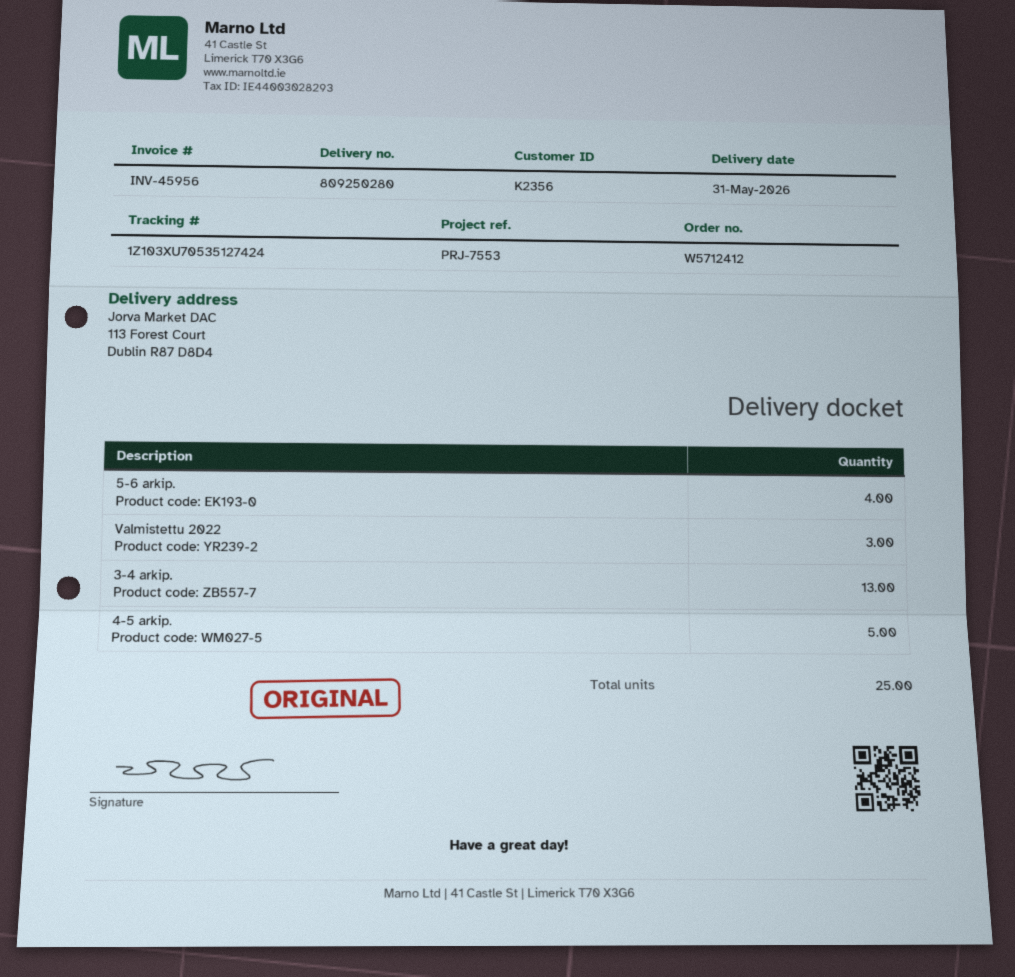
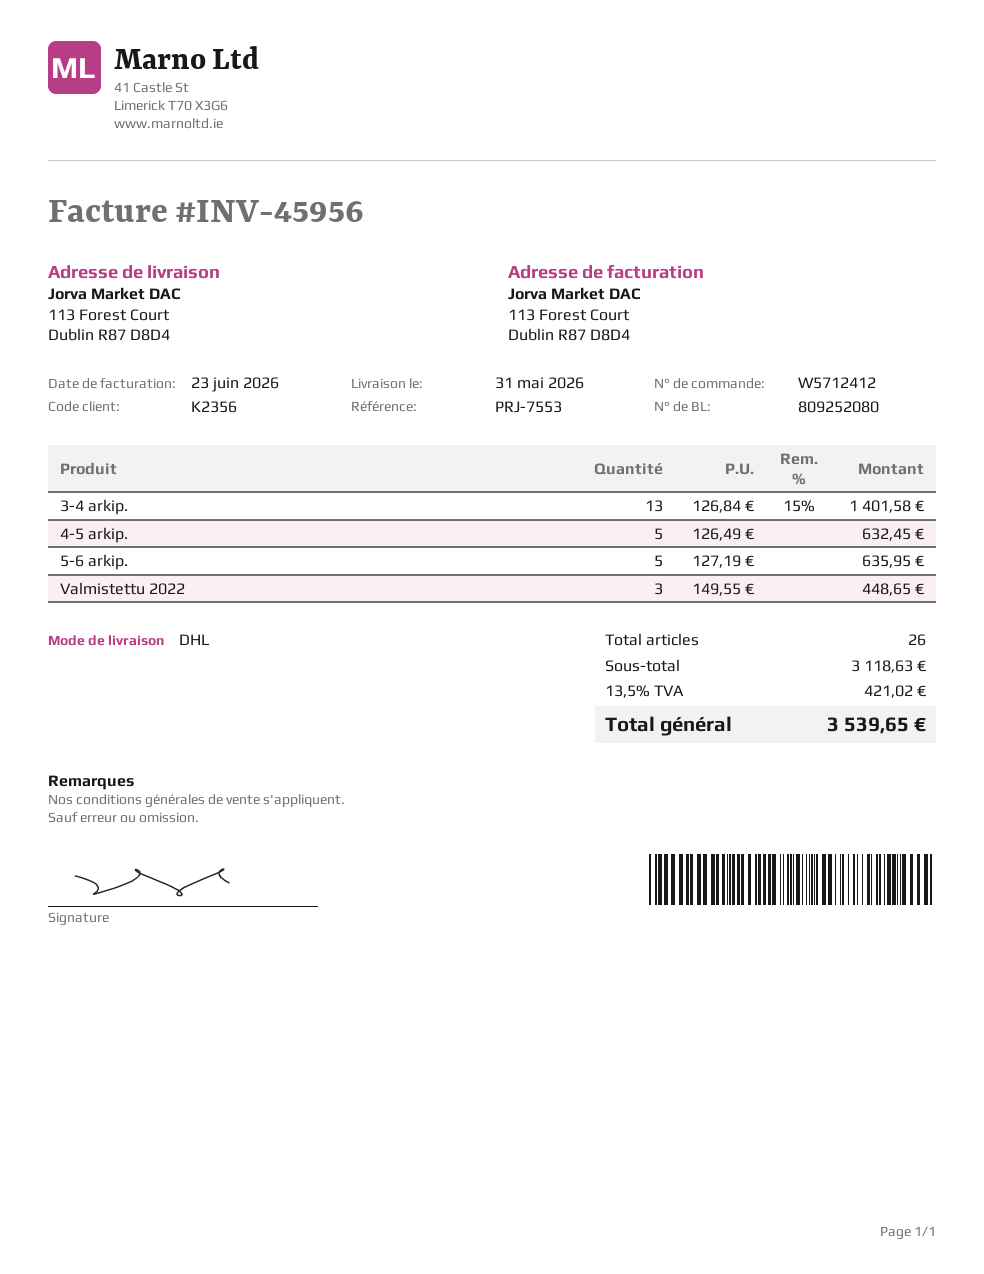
delivery note number: 809250280 -> 809252080
5-6 arkip.: 4 -> 5
total quantity: 25 -> 26

